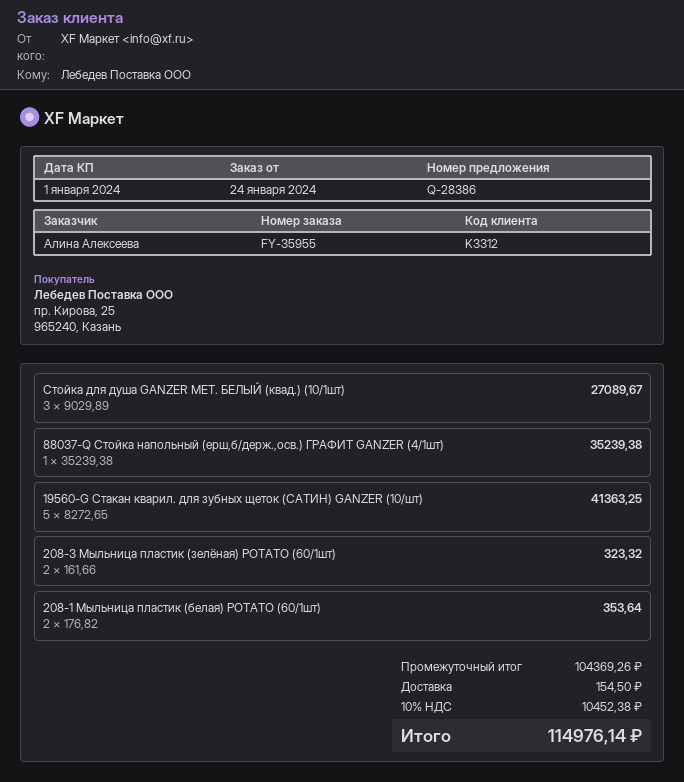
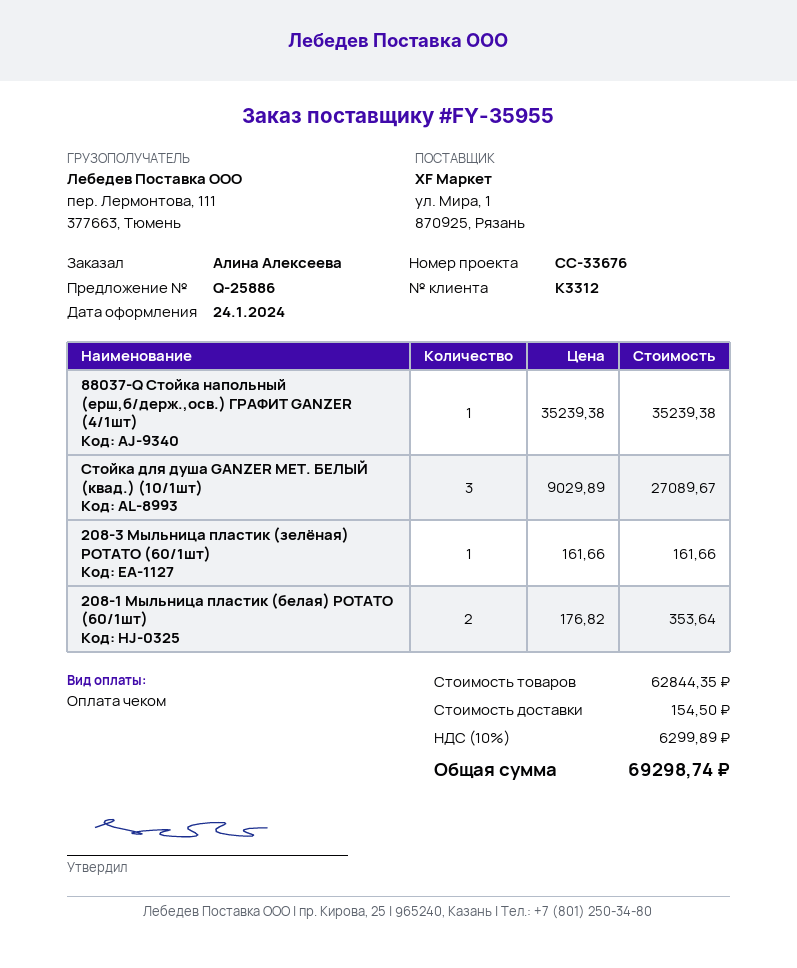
quote number: Q-28386 -> Q-25886
19560-G Стакан кварил. для зубных щеток (САТИН) GANZER (10/шт): 5 x 8272.65 = 41363.25 -> none
208-3 Мыльница пластик (зелёная) РОТАТО (60/1шт): 2 x 161.66 = 323.32 -> 1 x 161.66 = 161.66
subtotal: 104369.26 -> 62844.35
tax: 10% = 10452.38 -> 10% = 6299.89
total: 114976.14 -> 69298.74

